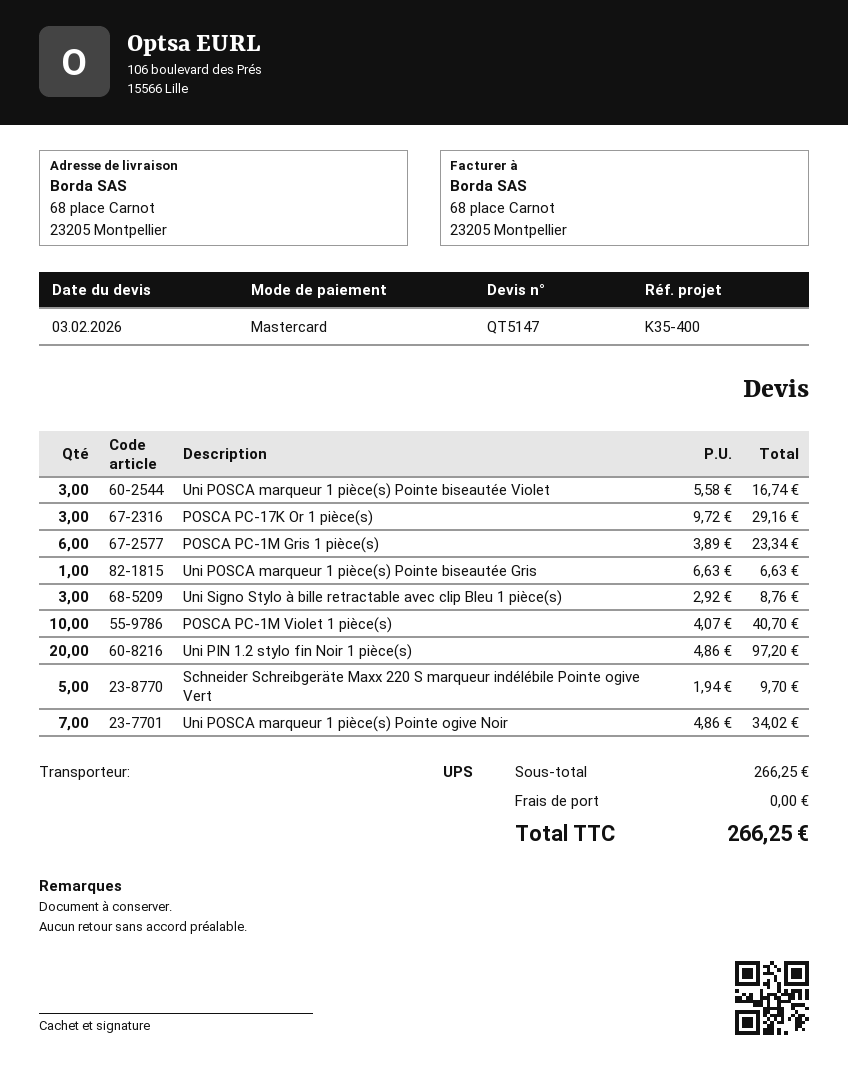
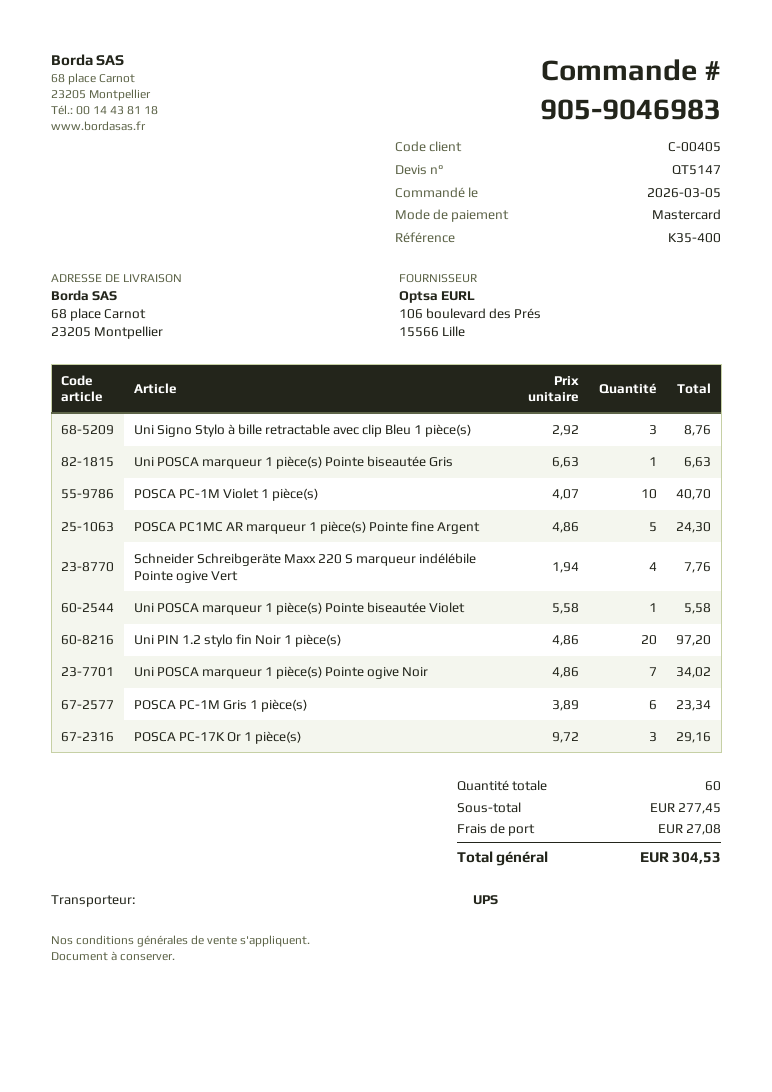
Uni POSCA marqueur 1 pièce(s) Pointe biseautée Violet: 3 x 5.58 = 16.74 -> 1 x 5.58 = 5.58
Schneider Schreibgeräte Maxx 220 S marqueur indélébile Pointe ogive Vert: 5 x 1.94 = 9.70 -> 4 x 1.94 = 7.76
POSCA PC1MC AR marqueur 1 pièce(s) Pointe fine Argent: none -> 5 x 4.86 = 24.30
subtotal: 266.25 -> 277.45
shipping: 0.00 -> 27.08
total: 266.25 -> 304.53

